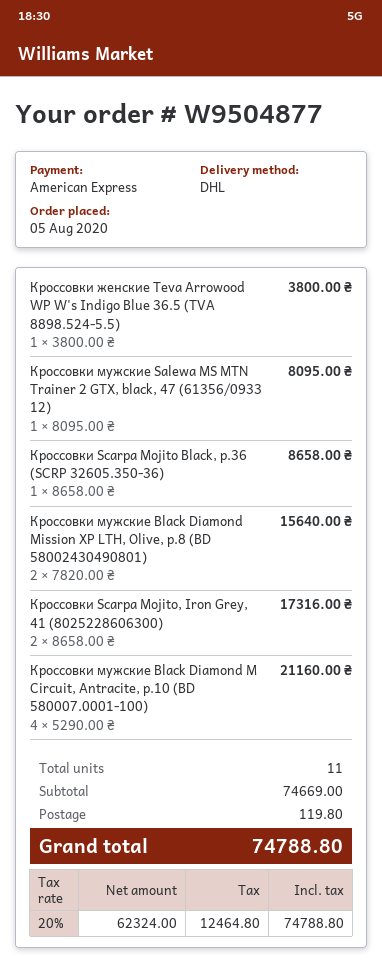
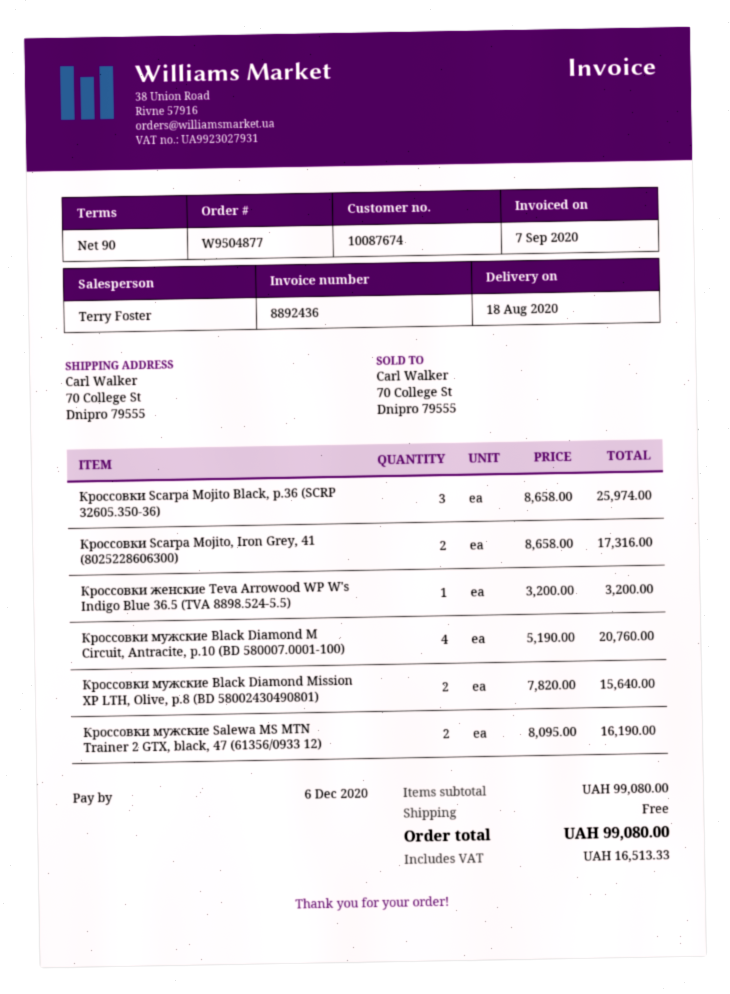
Кроссовки женские Teva Arrowood WP W's Indigo Blue 36.5 (TVA 8898.524-5.5): 1 x 3800.00 = 3800.00 -> 1 x 3200.00 = 3200.00
Кроссовки мужские Salewa MS MTN Trainer 2 GTX, black, 47 (61356/0933 12): 1 x 8095.00 = 8095.00 -> 2 x 8095.00 = 16190.00
Кроссовки Scarpa Mojito Black, р.36 (SCRP 32605.350-36): 1 x 8658.00 = 8658.00 -> 3 x 8658.00 = 25974.00
Кроссовки мужские Black Diamond M Circuit, Antracite, р.10 (BD 580007.0001-100): 4 x 5290.00 = 21160.00 -> 4 x 5190.00 = 20760.00
subtotal: 74669.00 -> 99080.00
shipping: 119.80 -> 0.00
tax: 12464.80 -> 16513.33
total: 74788.80 -> 99080.00

